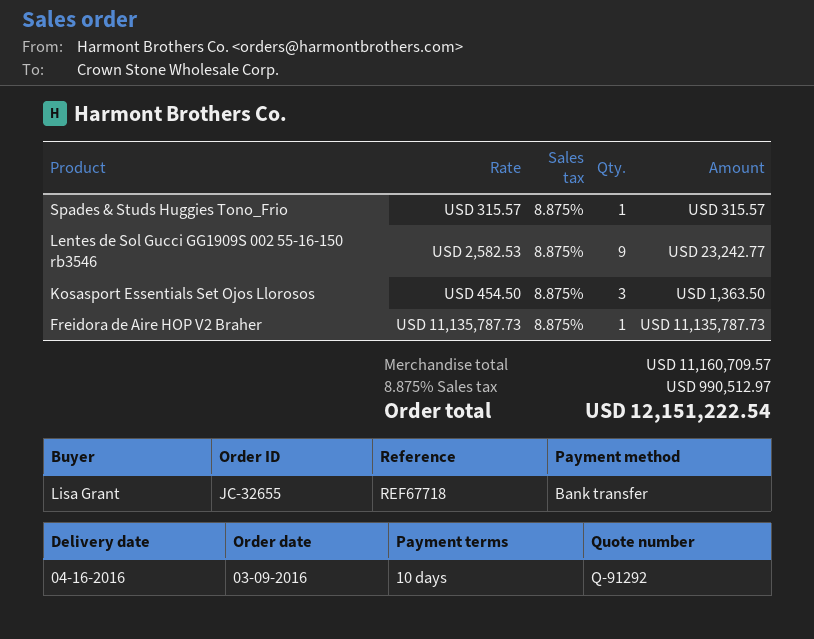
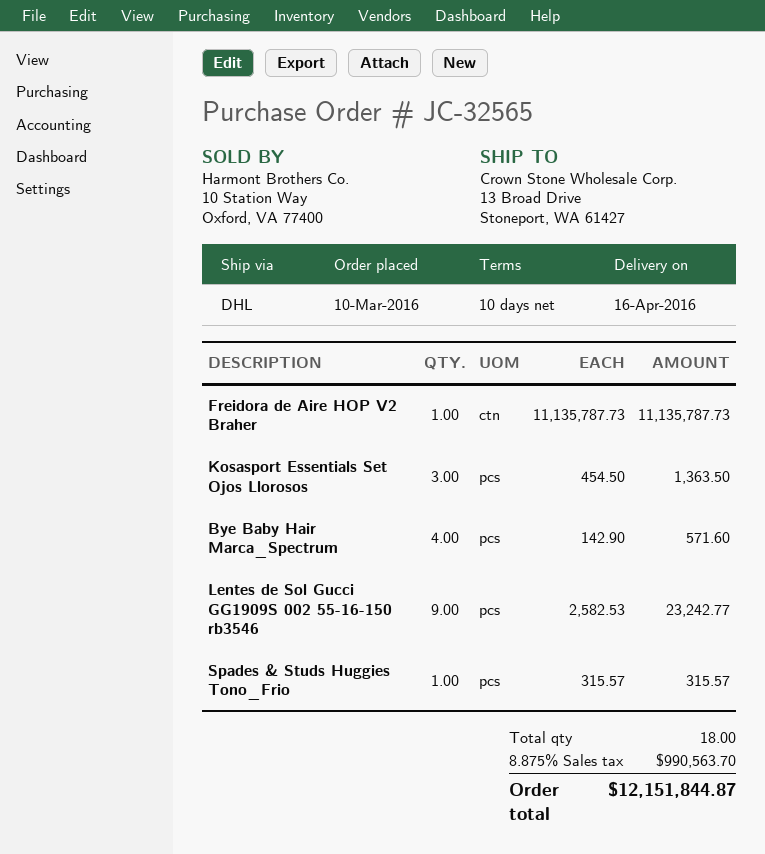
order number: JC-32655 -> JC-32565
order date: 2016-03-09 -> 2016-03-10
Bye Baby Hair Marca_Spectrum: none -> 4 x 142.90 = 571.60
tax: 8.875% = 990512.97 -> 8.875% = 990563.70
total: 12151222.54 -> 12151844.87

